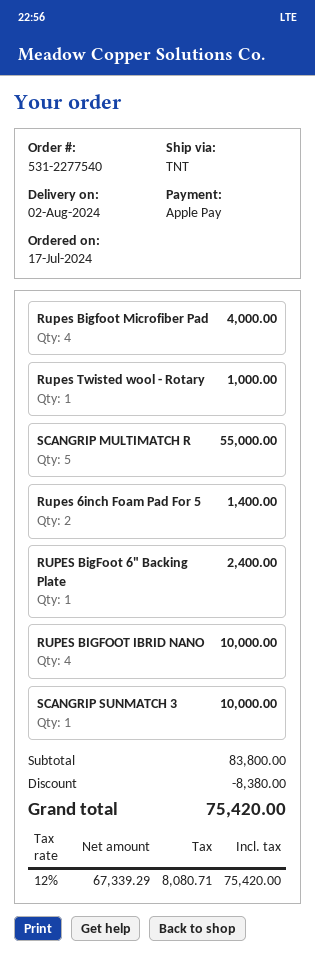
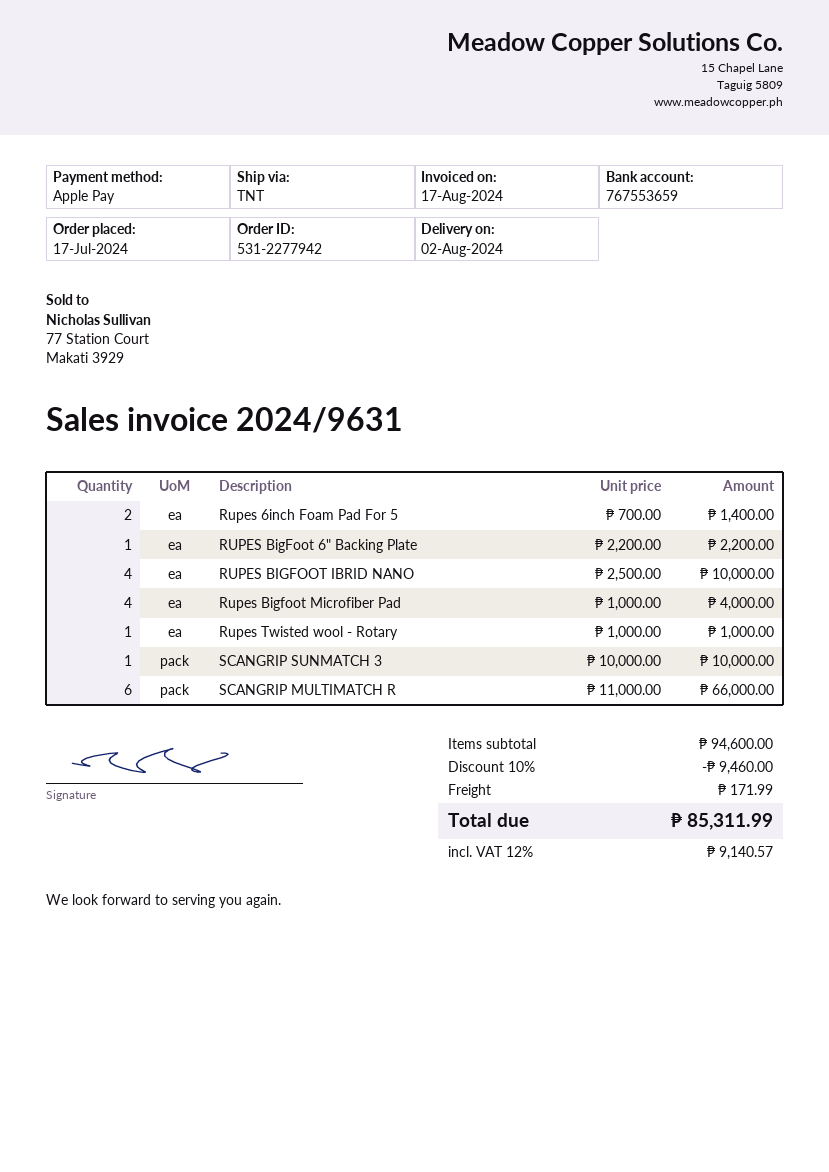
order number: 531-2277540 -> 531-2277942
SCANGRIP MULTIMATCH R: 5 for 55000.00 -> 6 for 66000.00
RUPES BigFoot 6" Backing Plate: 1 for 2400.00 -> 1 for 2200.00
subtotal: 83800.00 -> 94600.00
discount: 8380.00 -> 9460.00
shipping: none -> 171.99
tax: 12% = 8080.71 -> 12% = 9140.57
total: 75420.00 -> 85311.99

